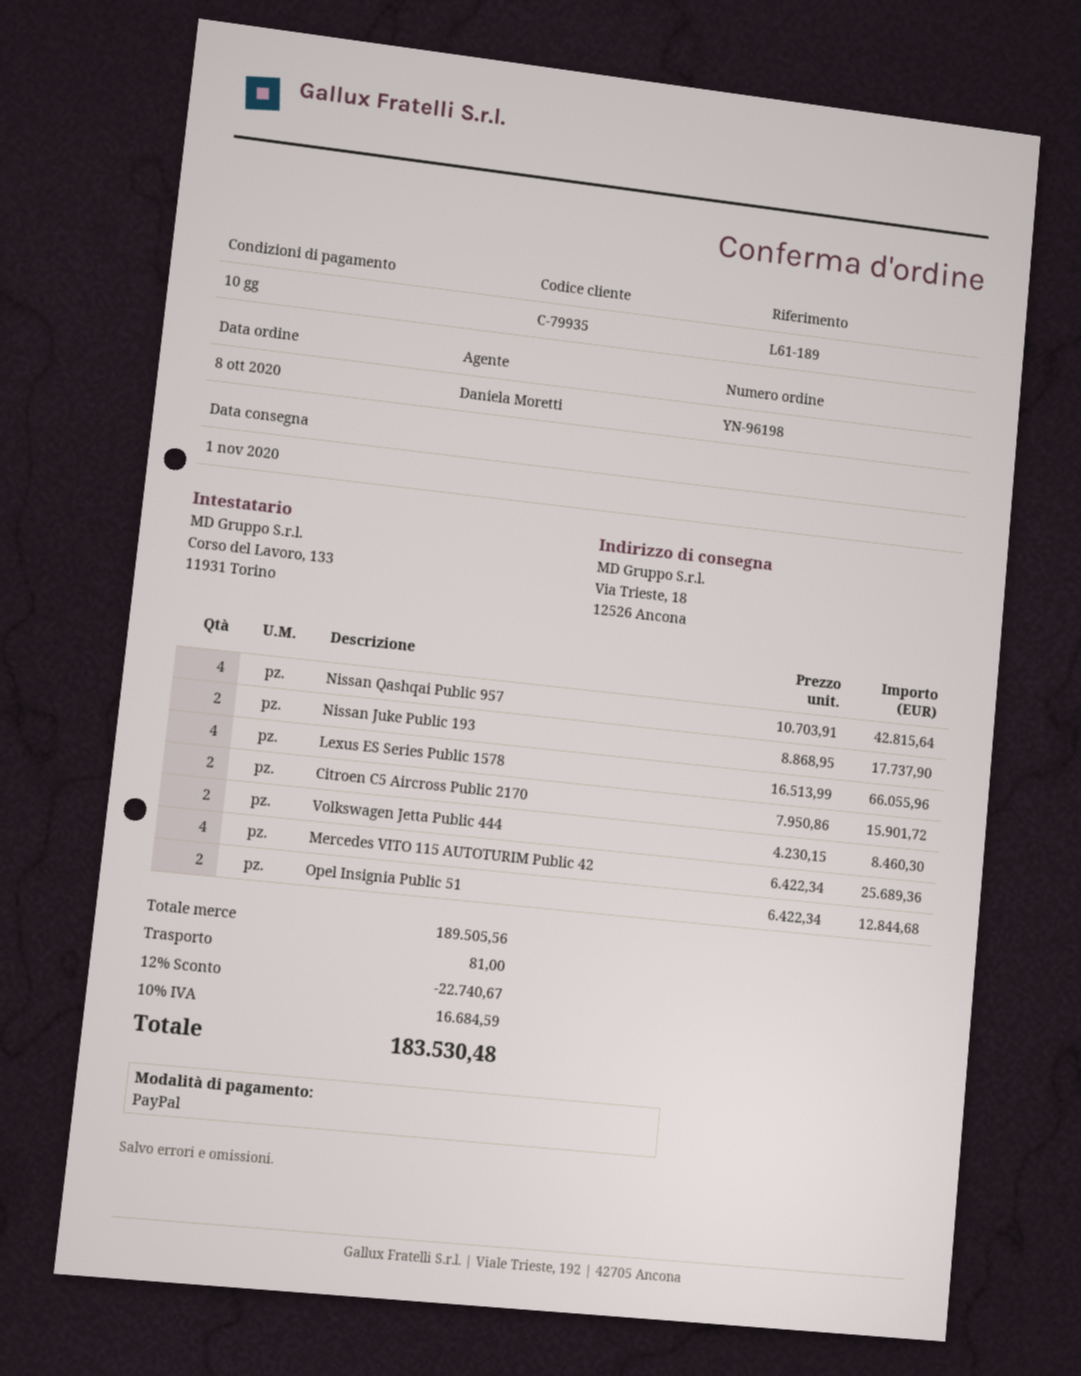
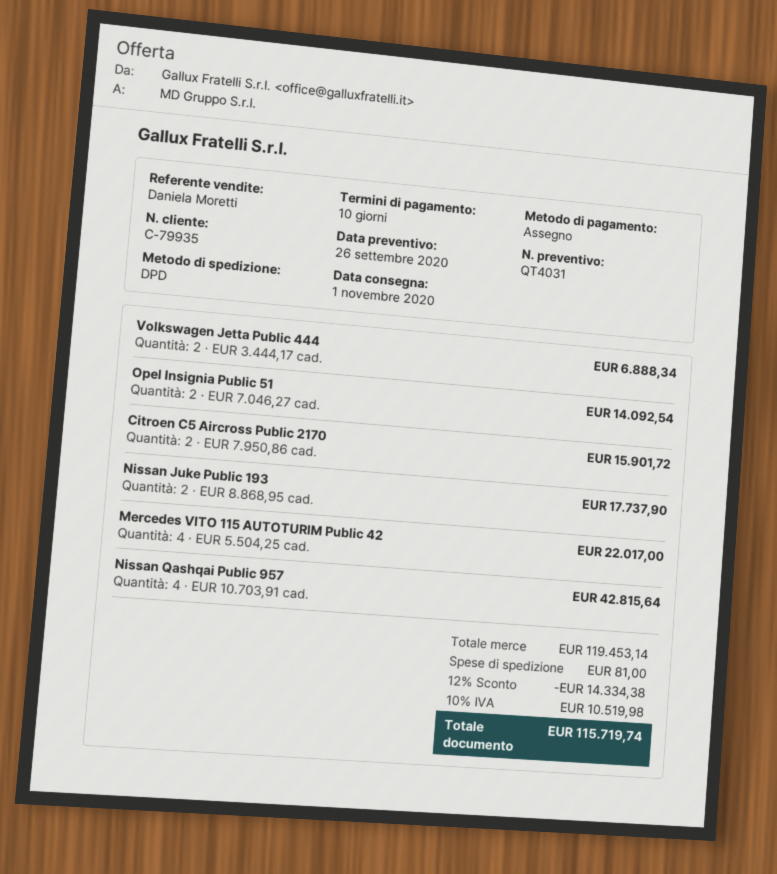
payment method: PayPal -> cheque
Lexus ES Series Public 1578: 4 x 16513.99 = 66055.96 -> none
Volkswagen Jetta Public 444: 2 x 4230.15 = 8460.30 -> 2 x 3444.17 = 6888.34
Mercedes VITO 115 AUTOTURIM Public 42: 4 x 6422.34 = 25689.36 -> 4 x 5504.25 = 22017.00
Opel Insignia Public 51: 2 x 6422.34 = 12844.68 -> 2 x 7046.27 = 14092.54
subtotal: 189505.56 -> 119453.14
discount: 12% = 22740.67 -> 12% = 14334.38
tax: 10% = 16684.59 -> 10% = 10519.98
total: 183530.48 -> 115719.74

